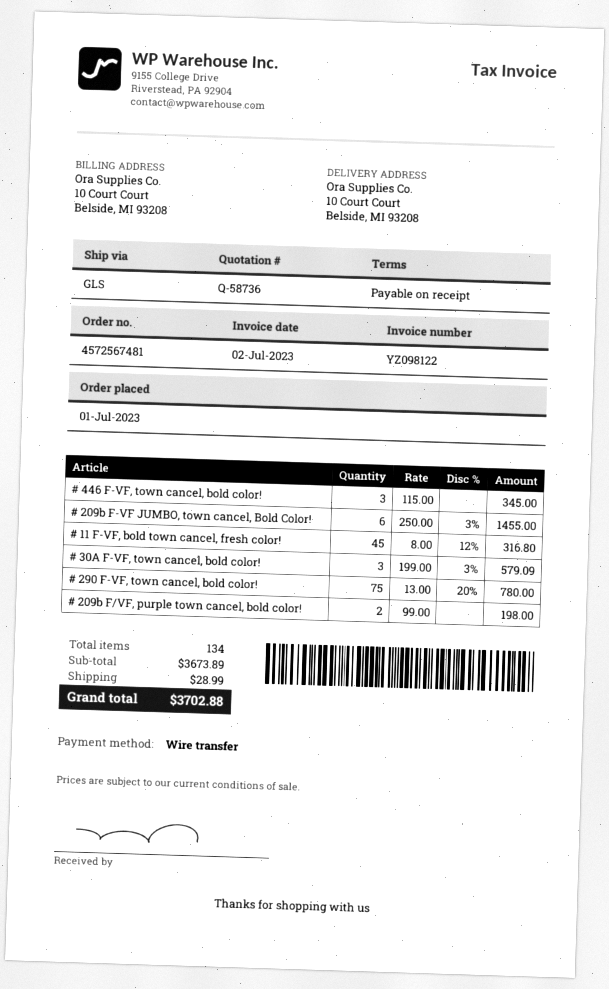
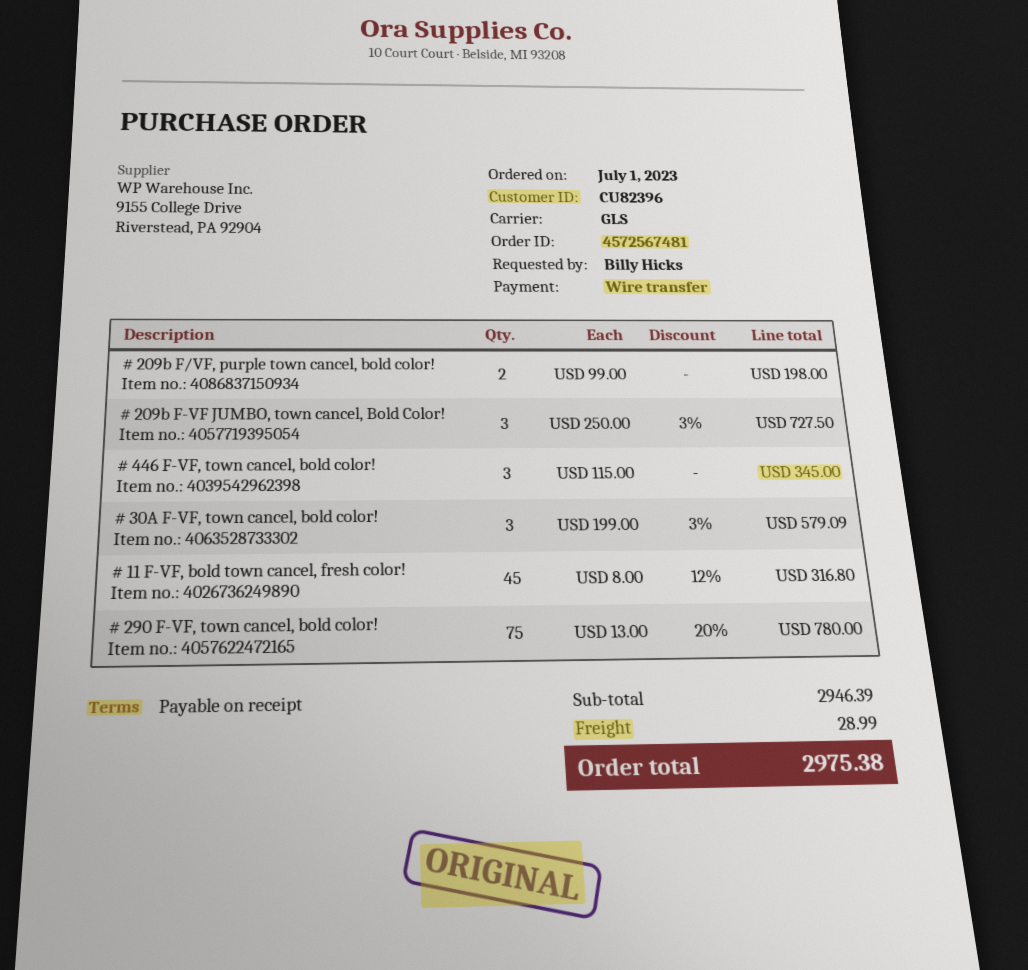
# 209b F-VF JUMBO, town cancel, Bold Color!: 6 x 250.00 - 3% = 1455.00 -> 3 x 250.00 - 3% = 727.50
subtotal: 3673.89 -> 2946.39
total: 3702.88 -> 2975.38

